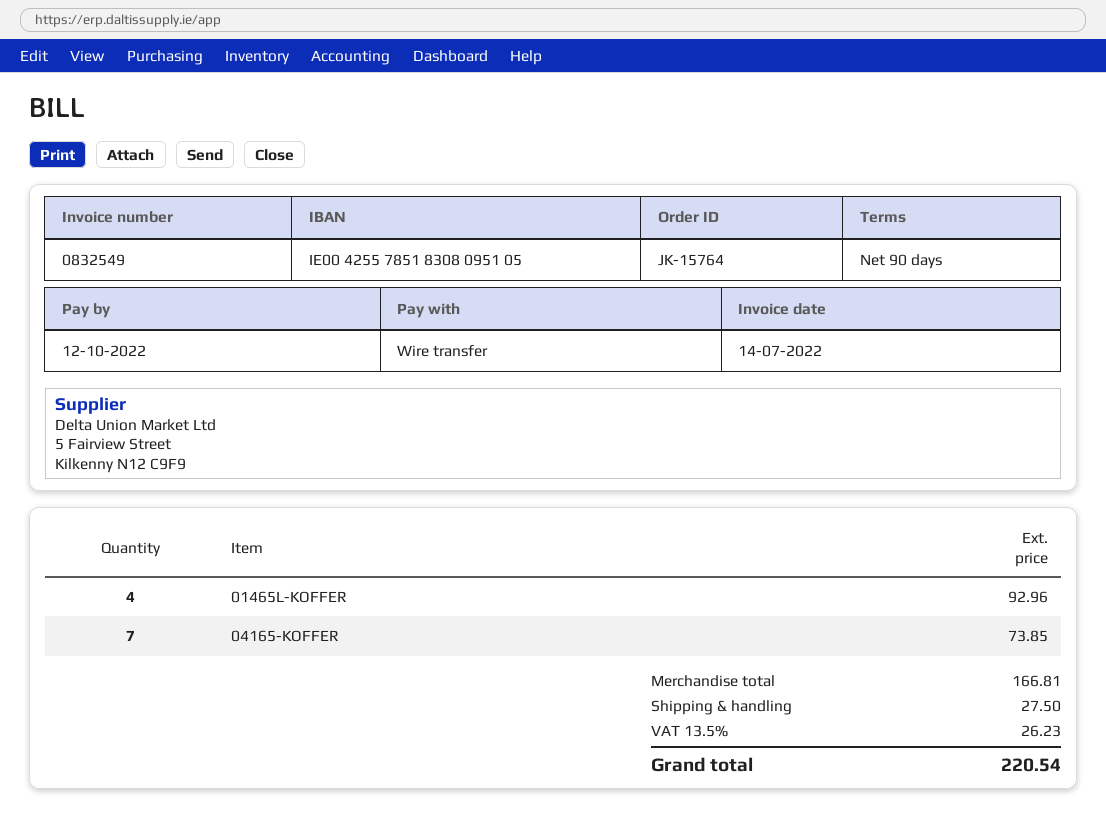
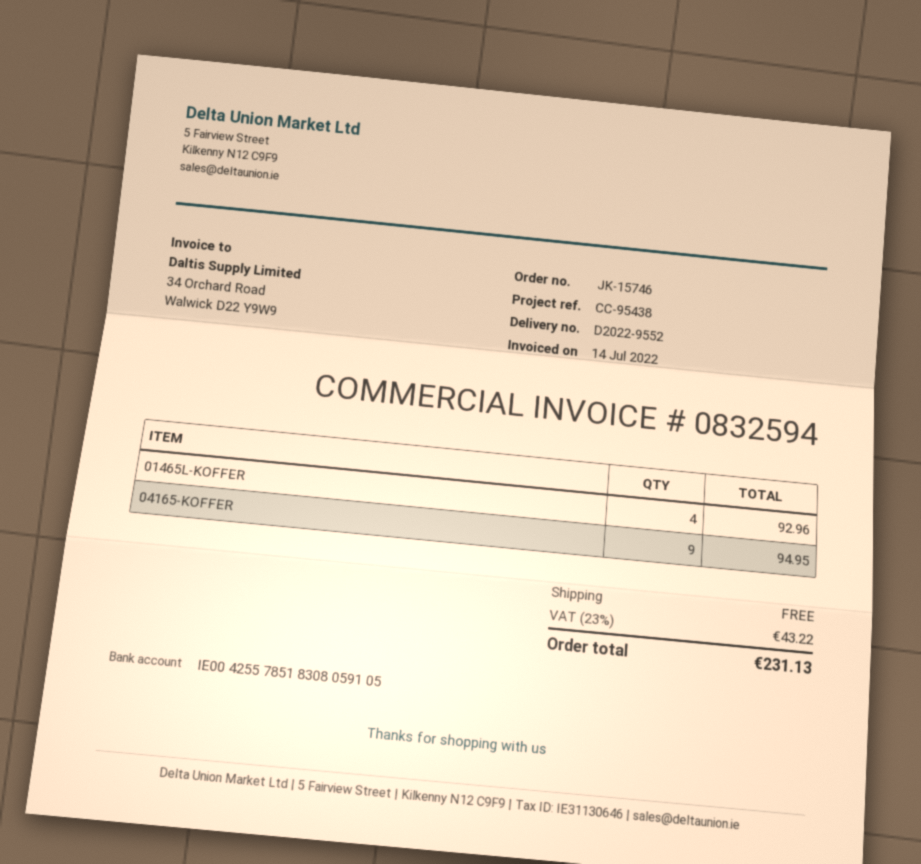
order number: JK-15764 -> JK-15746
invoice number: 0832549 -> 0832594
bank account: IE00425578518308095105 -> IE00425578518308059105
04165-KOFFER: 7 for 73.85 -> 9 for 94.95
shipping: 27.50 -> 0.00
tax: 13.5% = 26.23 -> 23% = 43.22
total: 220.54 -> 231.13

